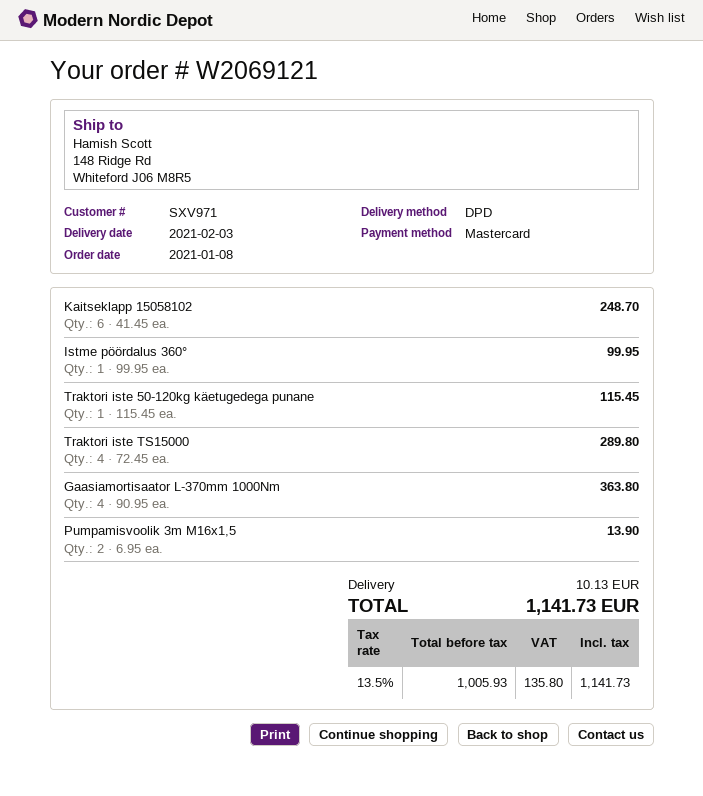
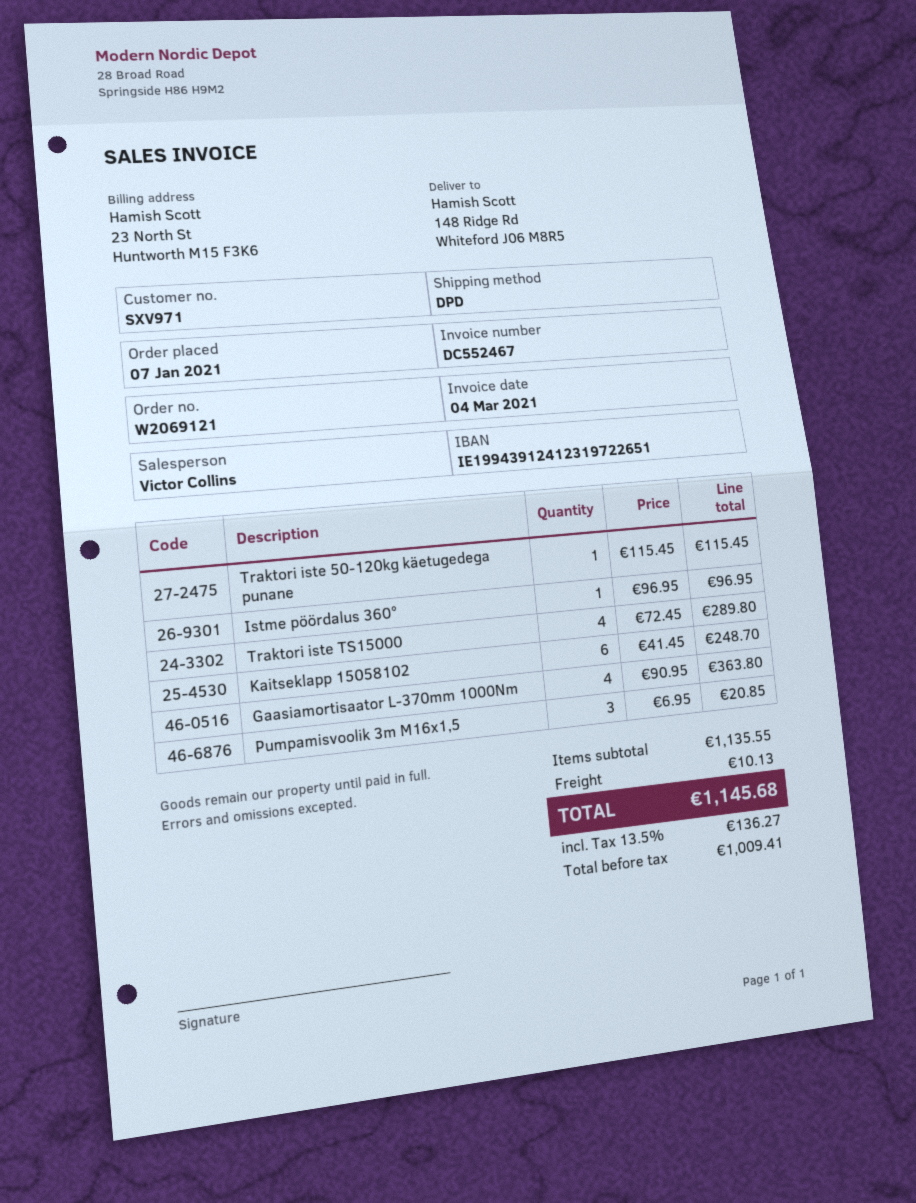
order date: 2021-01-08 -> 2021-01-07
Istme pöördalus 360°: 1 x 99.95 = 99.95 -> 1 x 96.95 = 96.95
Pumpamisvoolik 3m M16x1,5: 2 x 6.95 = 13.90 -> 3 x 6.95 = 20.85
net: 1005.93 -> 1009.41
tax: 13.5% = 135.80 -> 13.5% = 136.27
total: 1141.73 -> 1145.68

